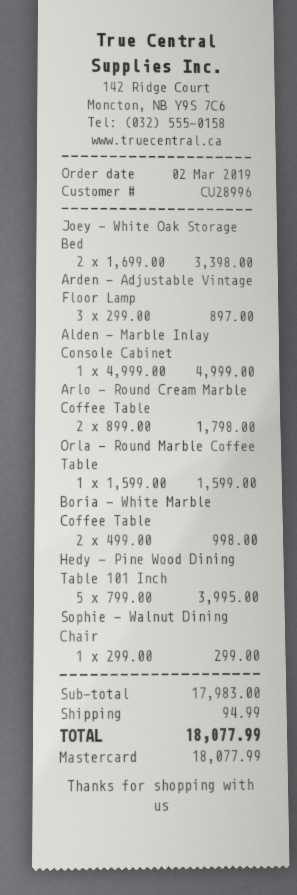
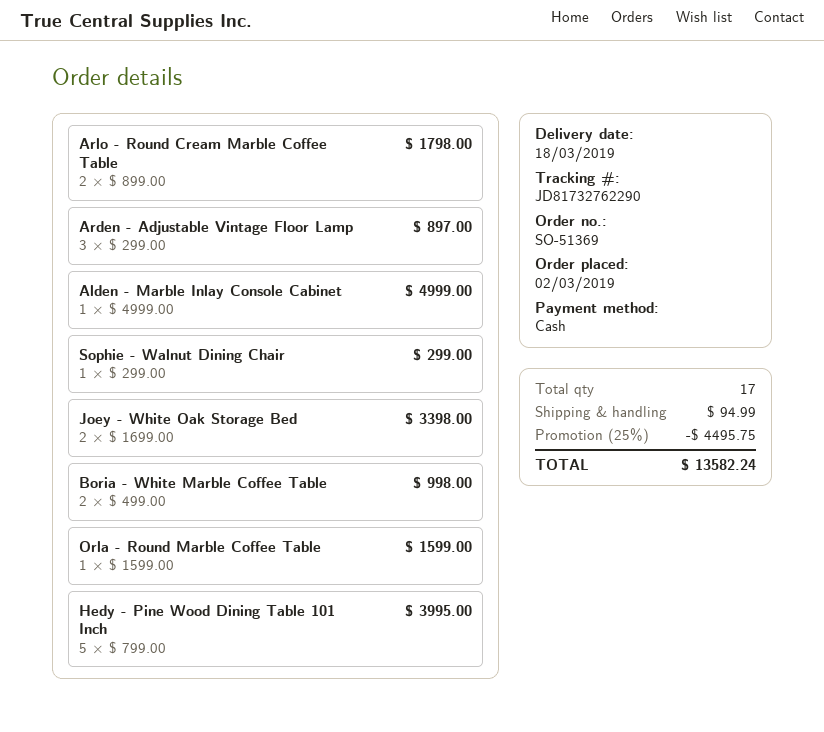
payment method: Mastercard -> cash
discount: none -> 25% = 4495.75
total: 18077.99 -> 13582.24

